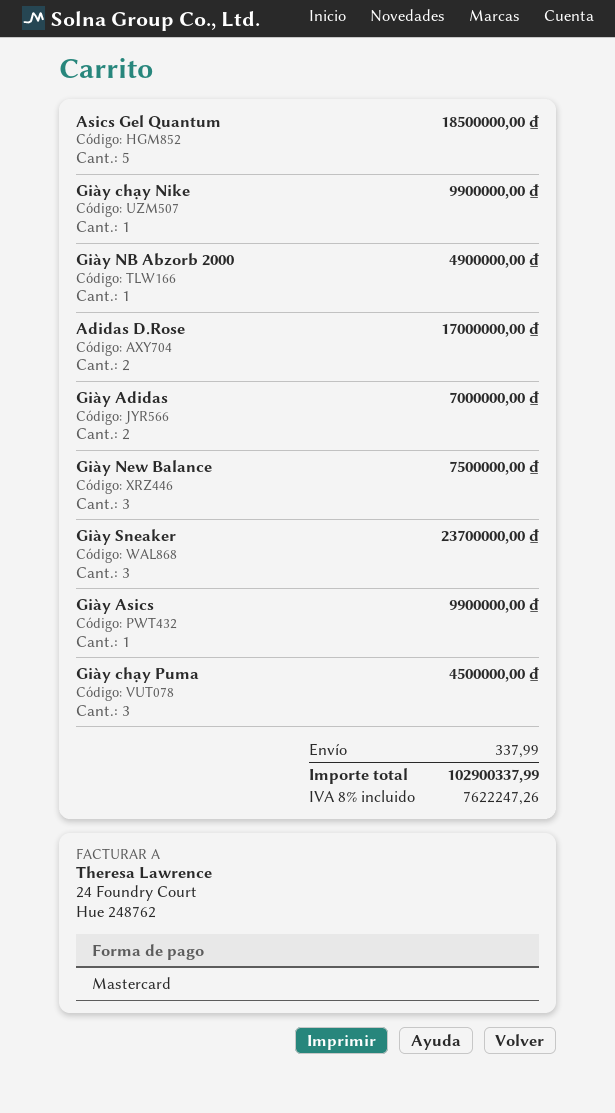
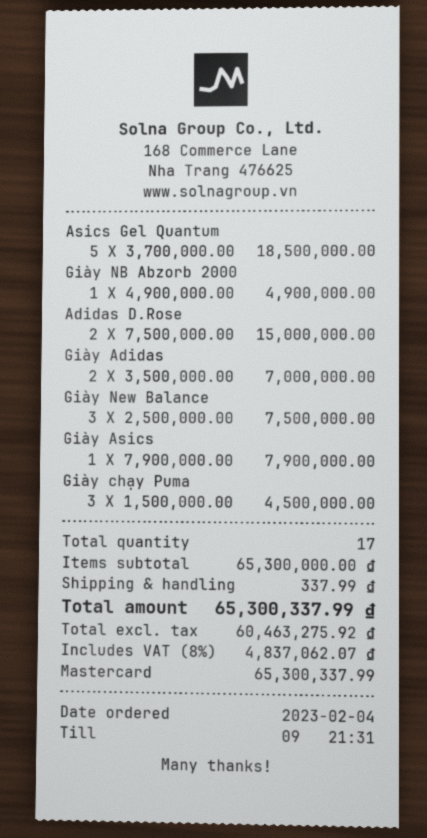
Giày chạy Nike: 1 for 9900000.00 -> none
Adidas D.Rose: 2 for 17000000.00 -> 2 for 15000000.00
Giày Sneaker: 3 for 23700000.00 -> none
Giày Asics: 1 for 9900000.00 -> 1 for 7900000.00
tax: 8% = 7622247.26 -> 8% = 4837062.07
total: 102900337.99 -> 65300337.99

